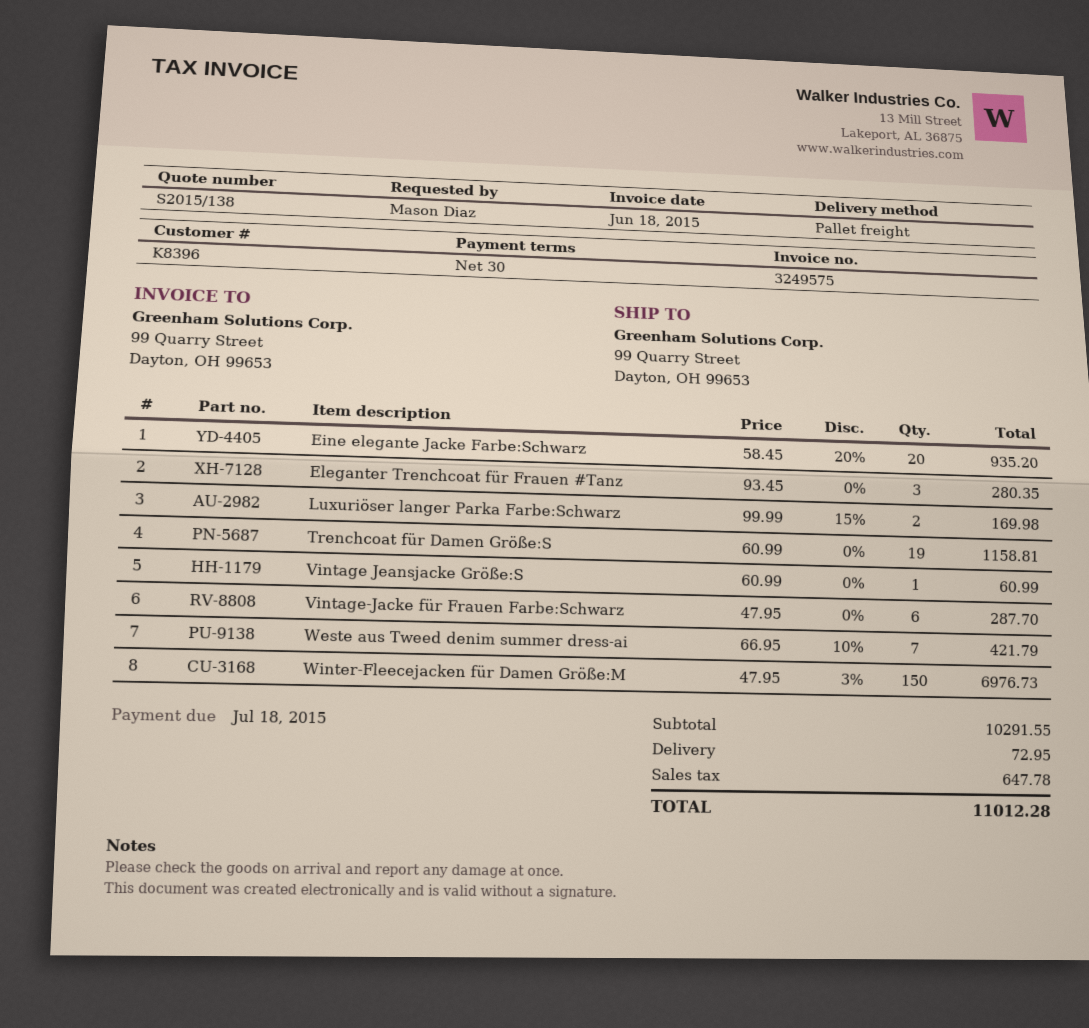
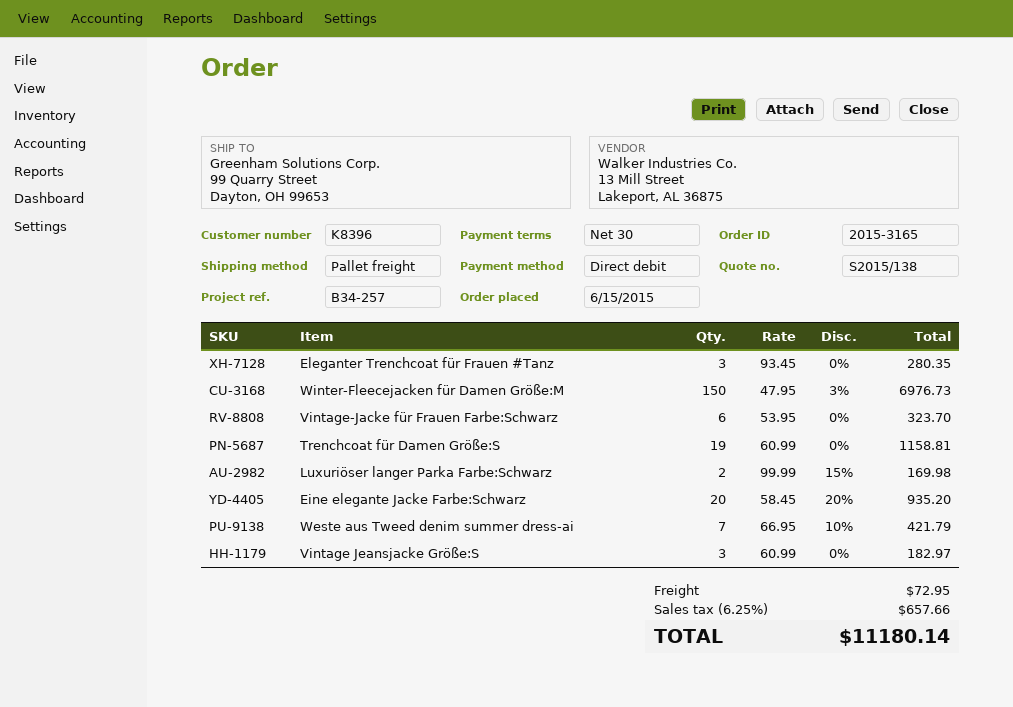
Vintage Jeansjacke Größe:S: 1 x 60.99 = 60.99 -> 3 x 60.99 = 182.97
Vintage-Jacke für Frauen Farbe:Schwarz: 6 x 47.95 = 287.70 -> 6 x 53.95 = 323.70
tax: 647.78 -> 657.66
total: 11012.28 -> 11180.14

